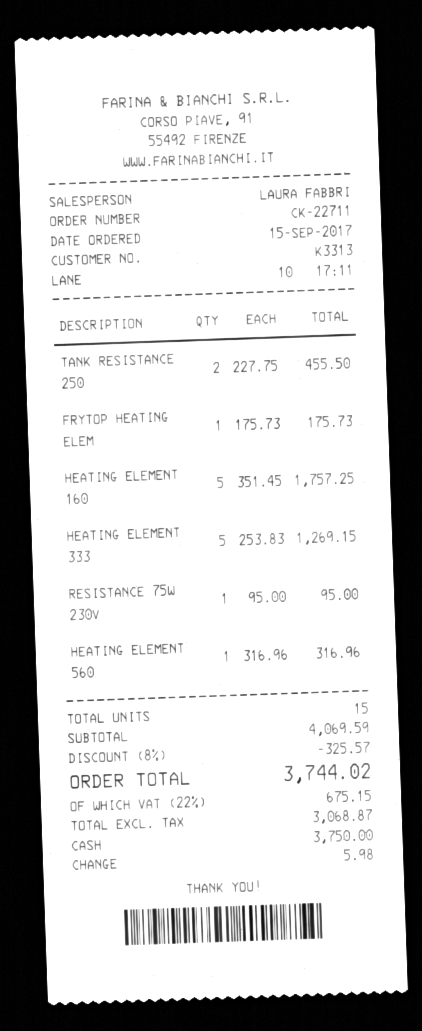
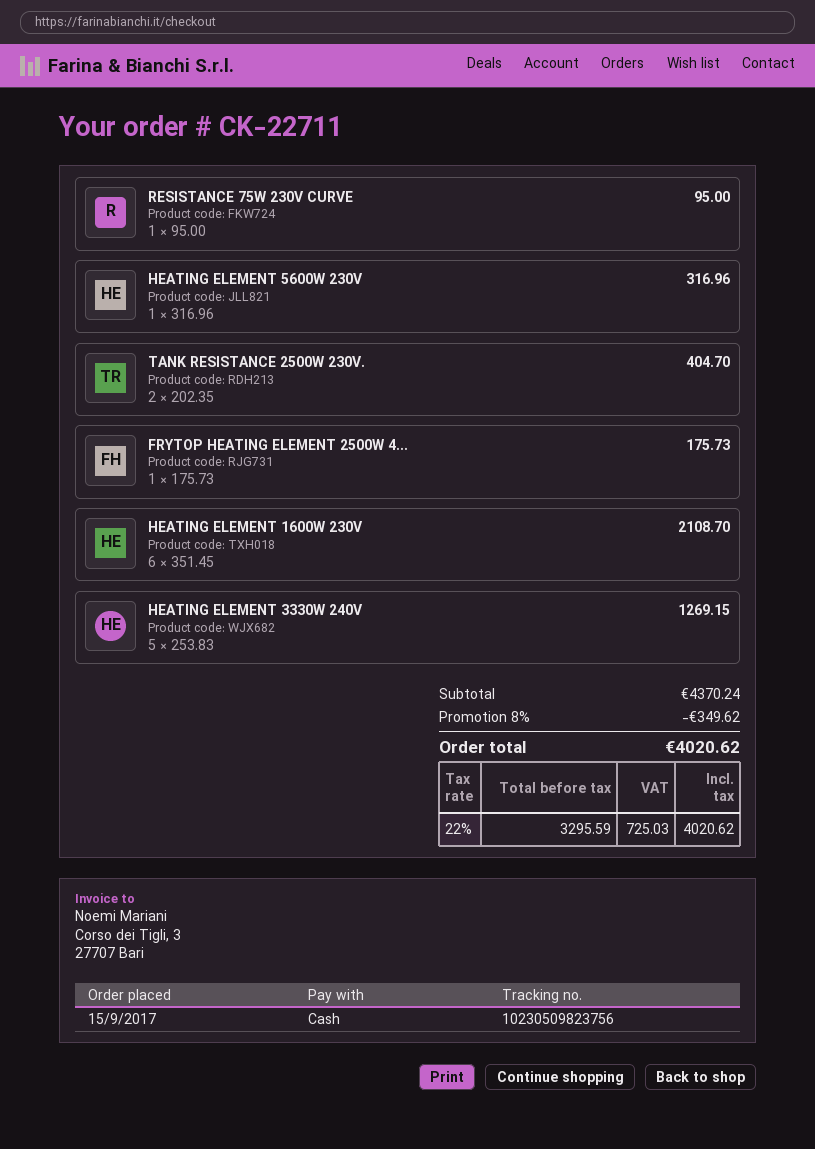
TANK RESISTANCE 250: 2 x 227.75 = 455.50 -> 2 x 202.35 = 404.70
HEATING ELEMENT 160: 5 x 351.45 = 1757.25 -> 6 x 351.45 = 2108.70
subtotal: 4069.59 -> 4370.24
discount: 8% = 325.57 -> 8% = 349.62
net: 3068.87 -> 3295.59
tax: 22% = 675.15 -> 22% = 725.03
total: 3744.02 -> 4020.62

